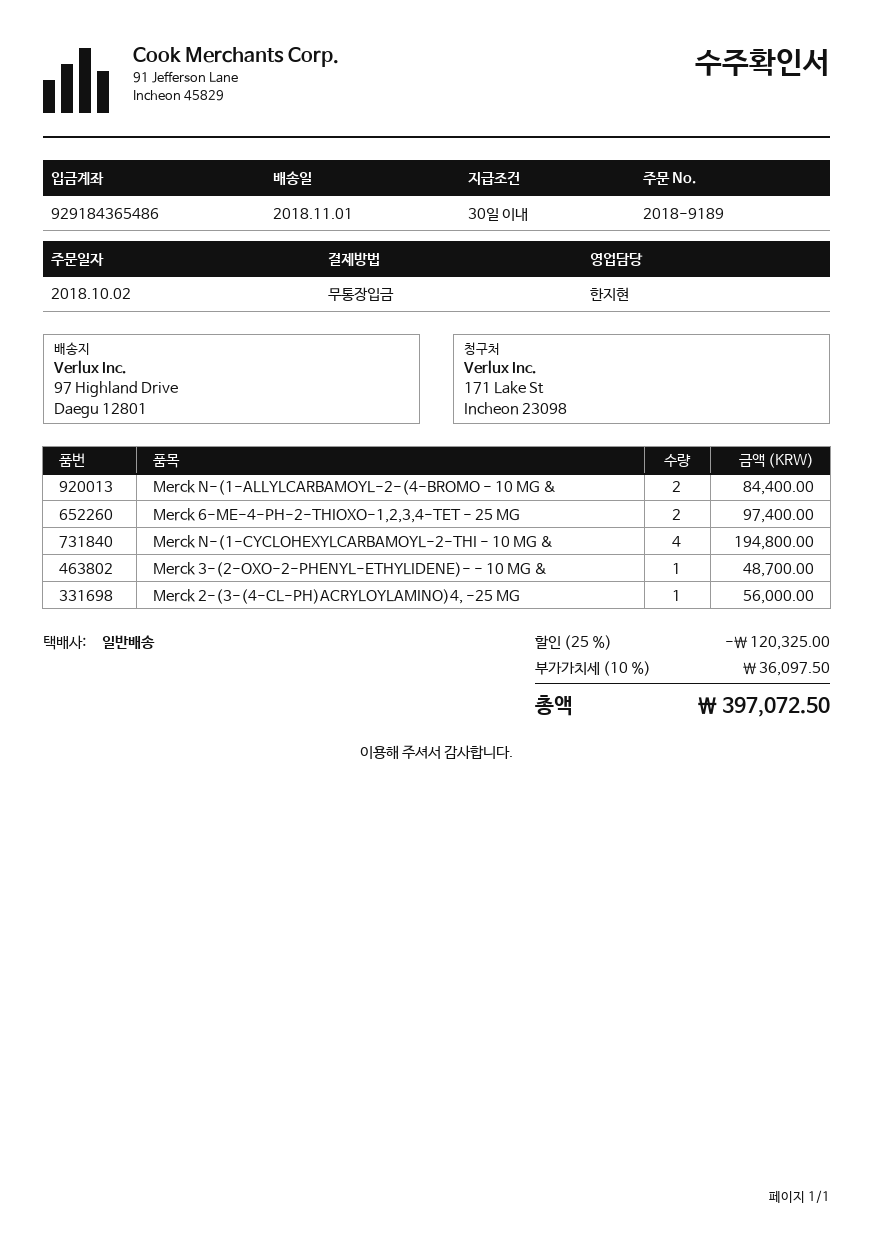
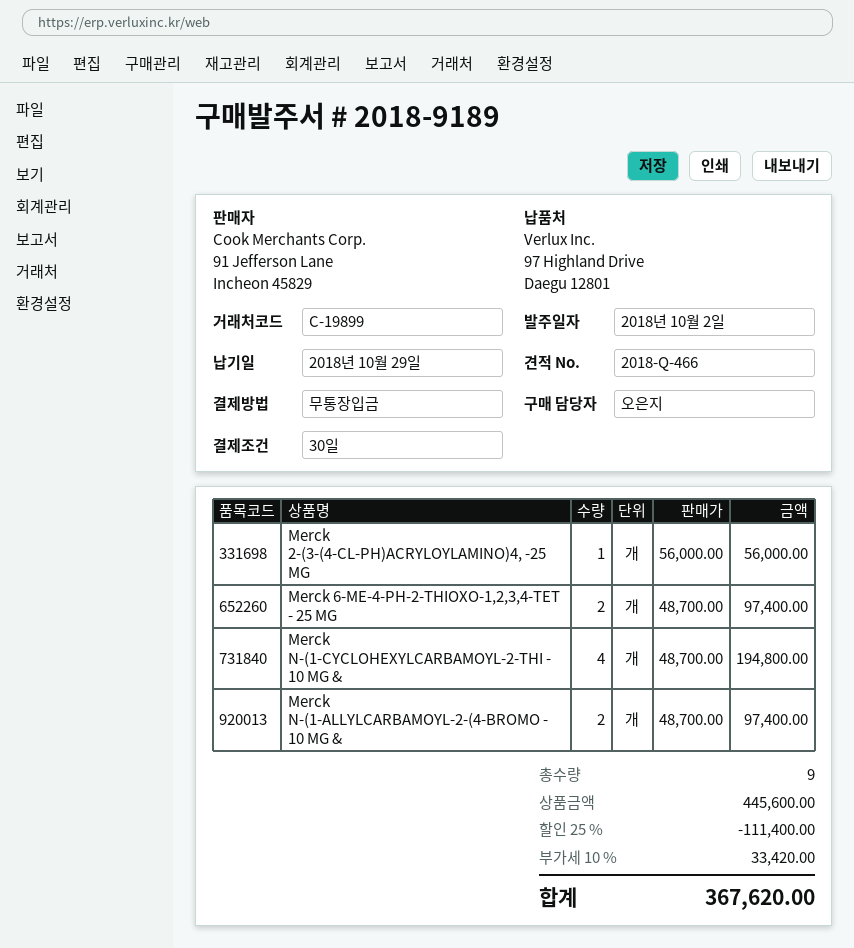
delivery date: 2018-11-01 -> 2018-10-29
Merck N-(1-ALLYLCARBAMOYL-2-(4-BROMO - 10 MG &: 2 for 84400.00 -> 2 for 97400.00
Merck 3-(2-OXO-2-PHENYL-ETHYLIDENE)- - 10 MG &: 1 for 48700.00 -> none
discount: 25% = 120325.00 -> 25% = 111400.00
tax: 10% = 36097.50 -> 10% = 33420.00
total: 397072.50 -> 367620.00

